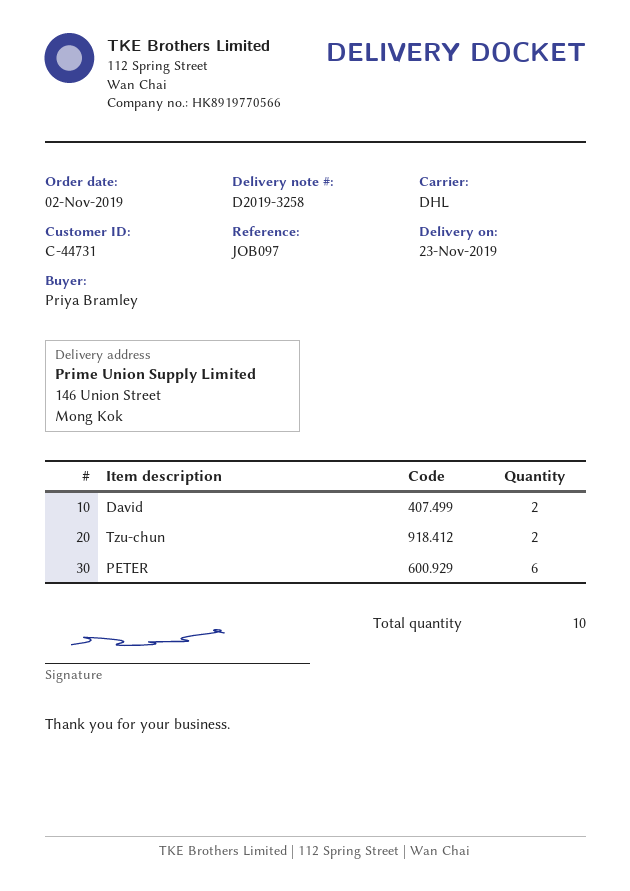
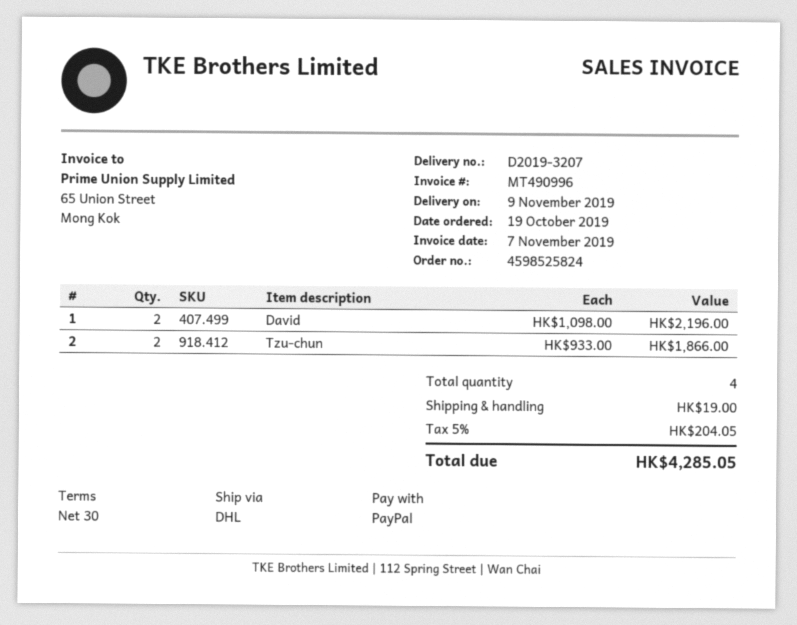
order date: 2019-11-02 -> 2019-10-19
delivery note number: D2019-3258 -> D2019-3207
delivery date: 2019-11-23 -> 2019-11-09
PETER: 6 -> none
total quantity: 10 -> 4

